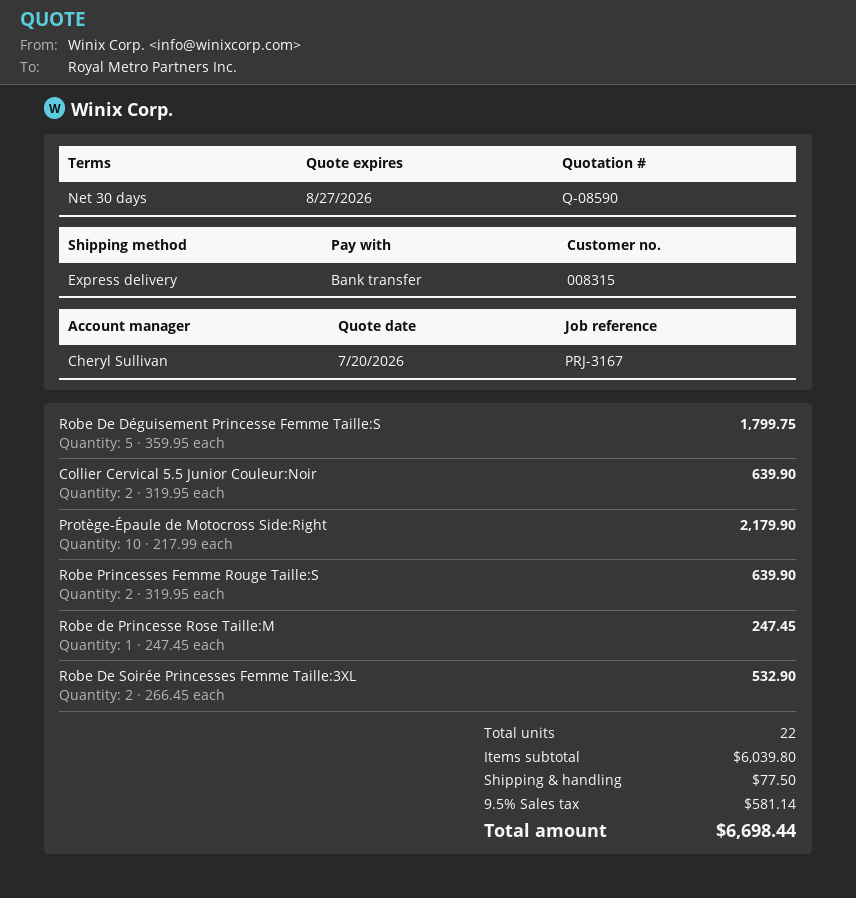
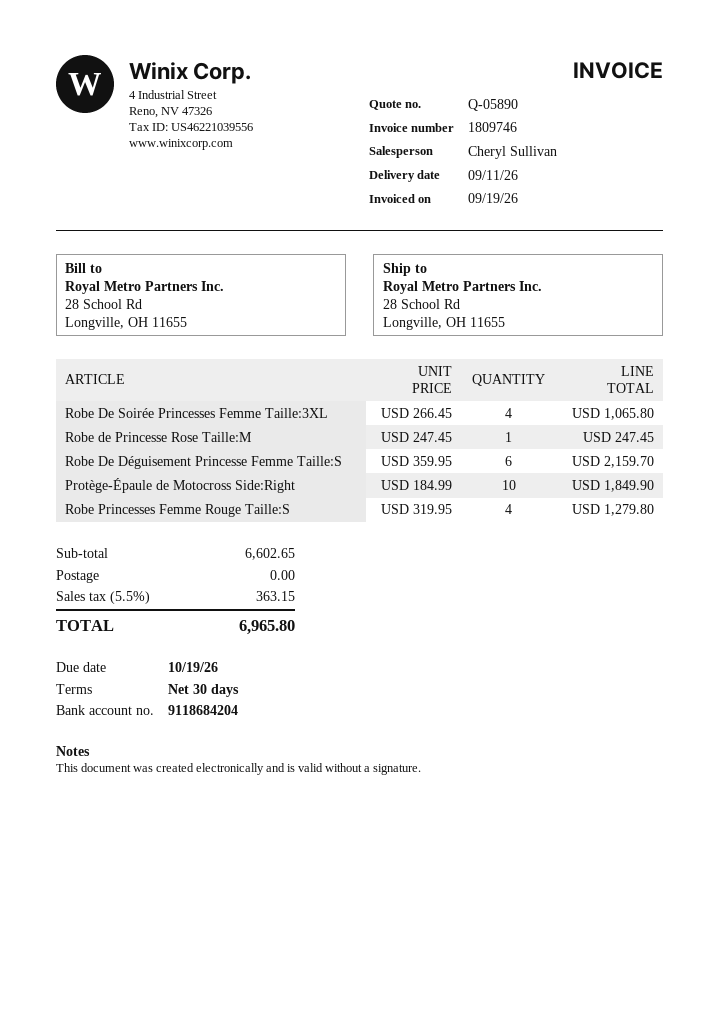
quote number: Q-08590 -> Q-05890
Robe De Déguisement Princesse Femme Taille:S: 5 x 359.95 = 1799.75 -> 6 x 359.95 = 2159.70
Collier Cervical 5.5 Junior Couleur:Noir: 2 x 319.95 = 639.90 -> none
Protège-Épaule de Motocross Side:Right: 10 x 217.99 = 2179.90 -> 10 x 184.99 = 1849.90
Robe Princesses Femme Rouge Taille:S: 2 x 319.95 = 639.90 -> 4 x 319.95 = 1279.80
Robe De Soirée Princesses Femme Taille:3XL: 2 x 266.45 = 532.90 -> 4 x 266.45 = 1065.80
subtotal: 6039.80 -> 6602.65
shipping: 77.50 -> 0.00
tax: 9.5% = 581.14 -> 5.5% = 363.15
total: 6698.44 -> 6965.80

